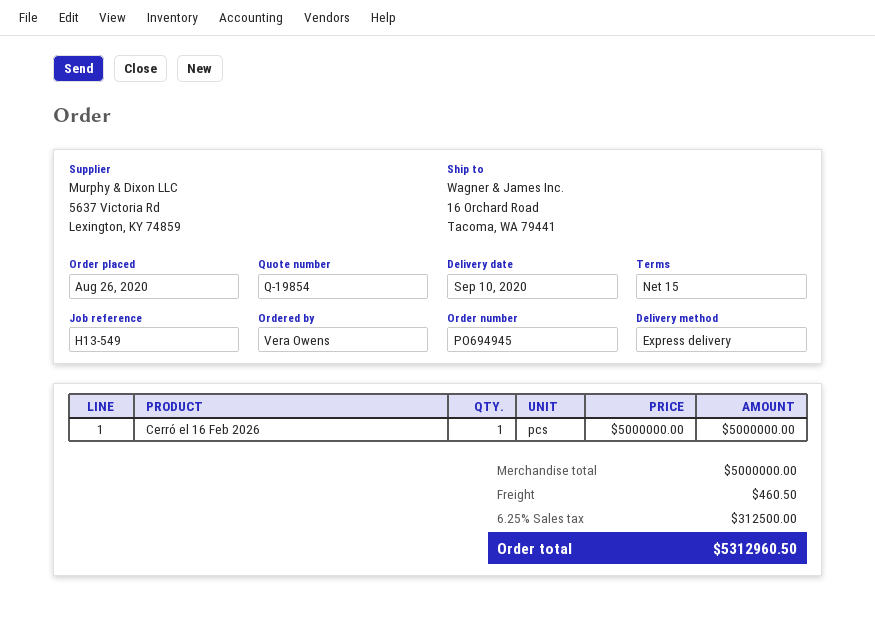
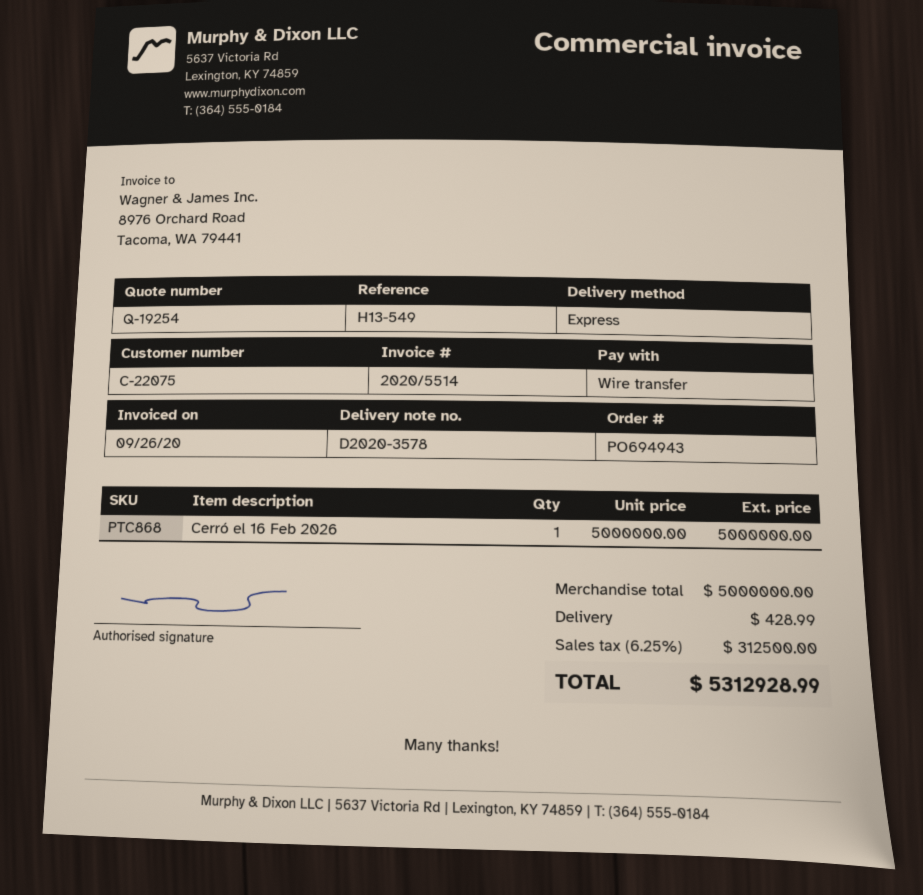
quote number: Q-19854 -> Q-19254
order number: PO694945 -> PO694943
shipping: 460.50 -> 428.99
total: 5312960.50 -> 5312928.99

